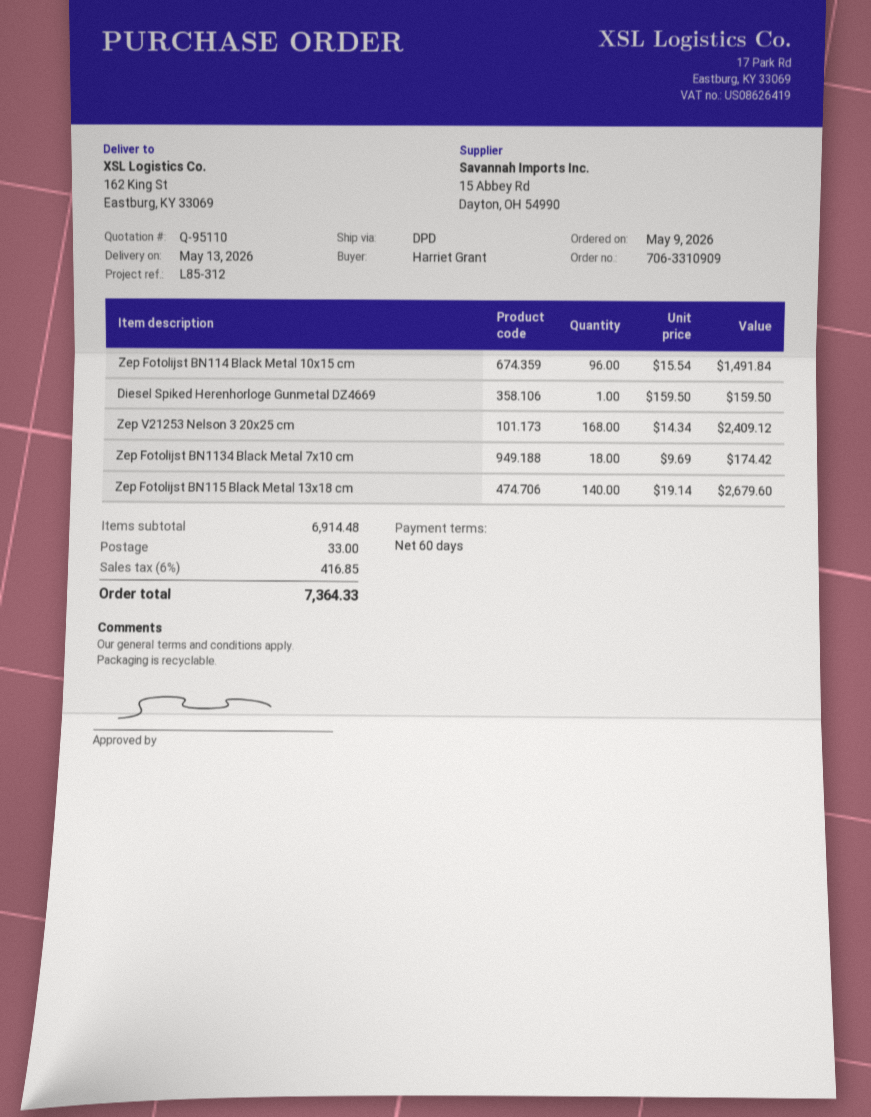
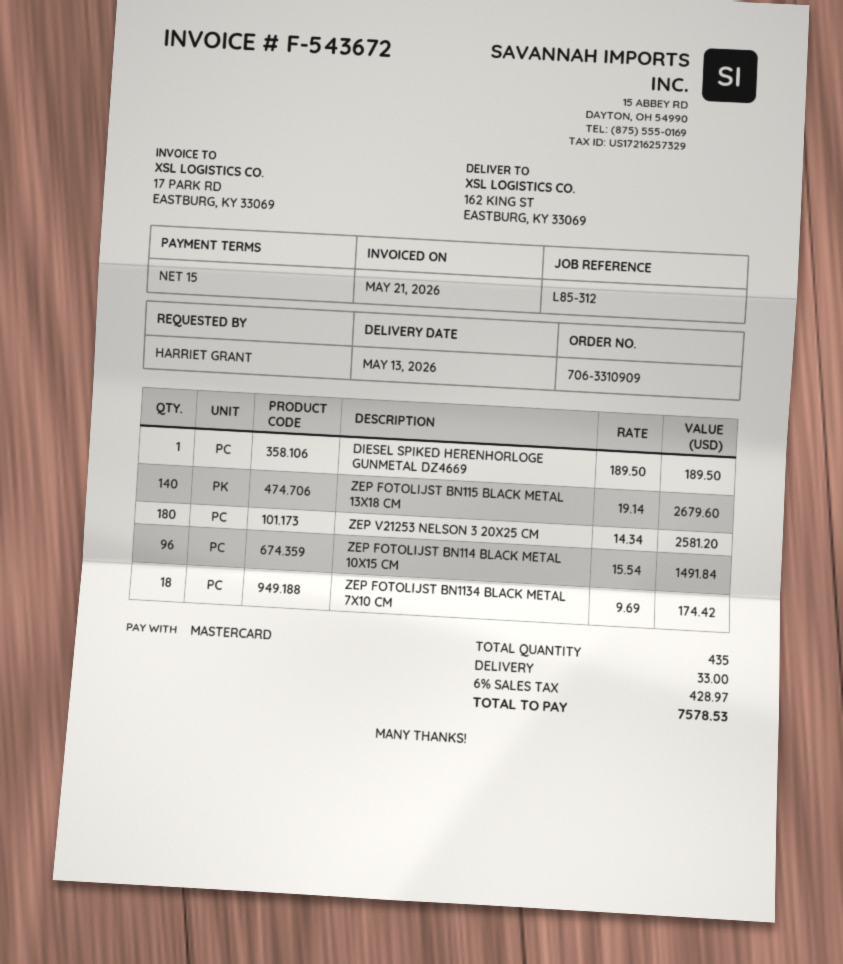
payment terms: 60 days -> 15 days
Diesel Spiked Herenhorloge Gunmetal DZ4669: 1 x 159.50 = 159.50 -> 1 x 189.50 = 189.50
Zep V21253 Nelson 3 20x25 cm: 168 x 14.34 = 2409.12 -> 180 x 14.34 = 2581.20
tax: 6% = 416.85 -> 6% = 428.97
total: 7364.33 -> 7578.53

